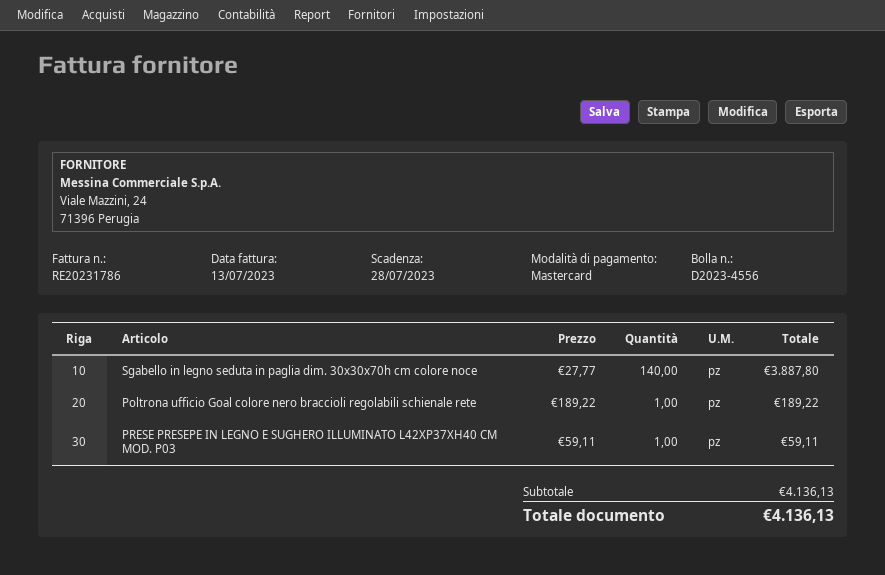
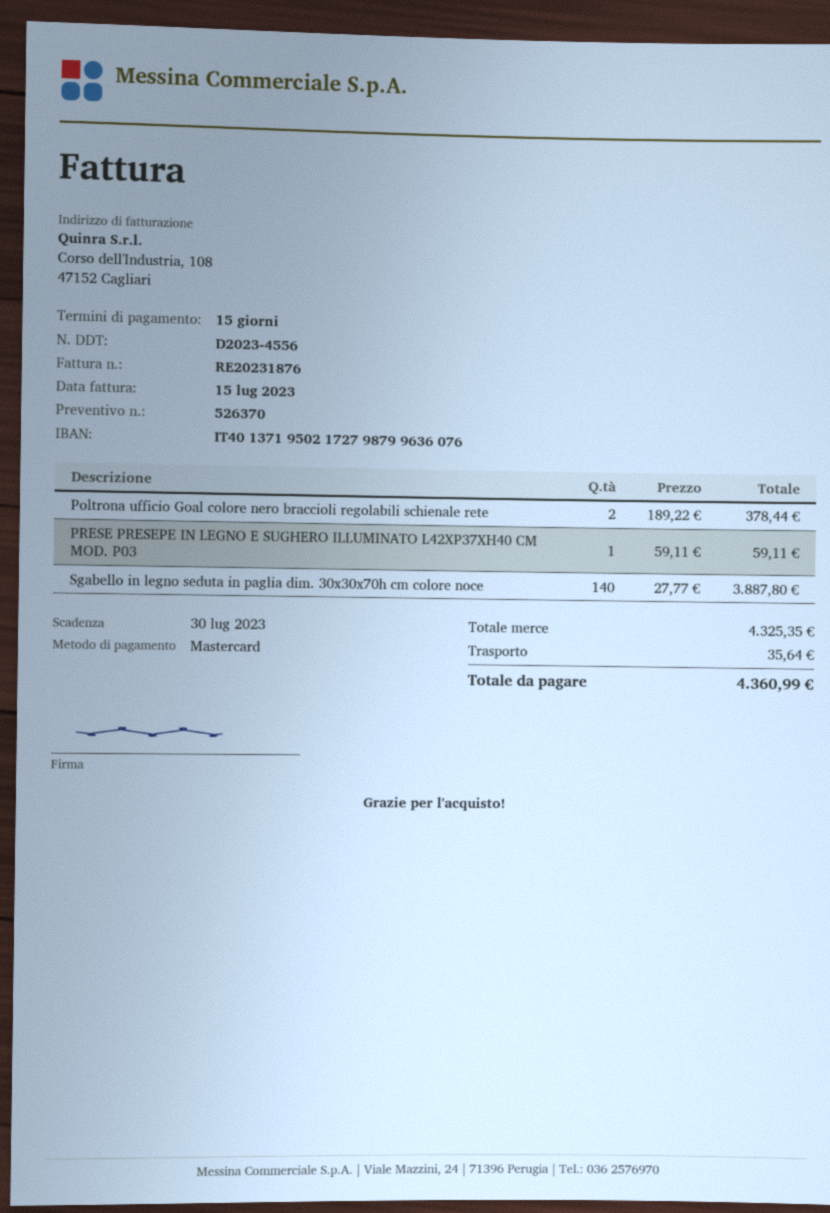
invoice number: RE20231786 -> RE20231876
invoice date: 2023-07-13 -> 2023-07-15
due date: 2023-07-28 -> 2023-07-30
Poltrona ufficio Goal colore nero braccioli regolabili schienale rete: 1 x 189.22 = 189.22 -> 2 x 189.22 = 378.44
subtotal: 4136.13 -> 4325.35
shipping: none -> 35.64
total: 4136.13 -> 4360.99

